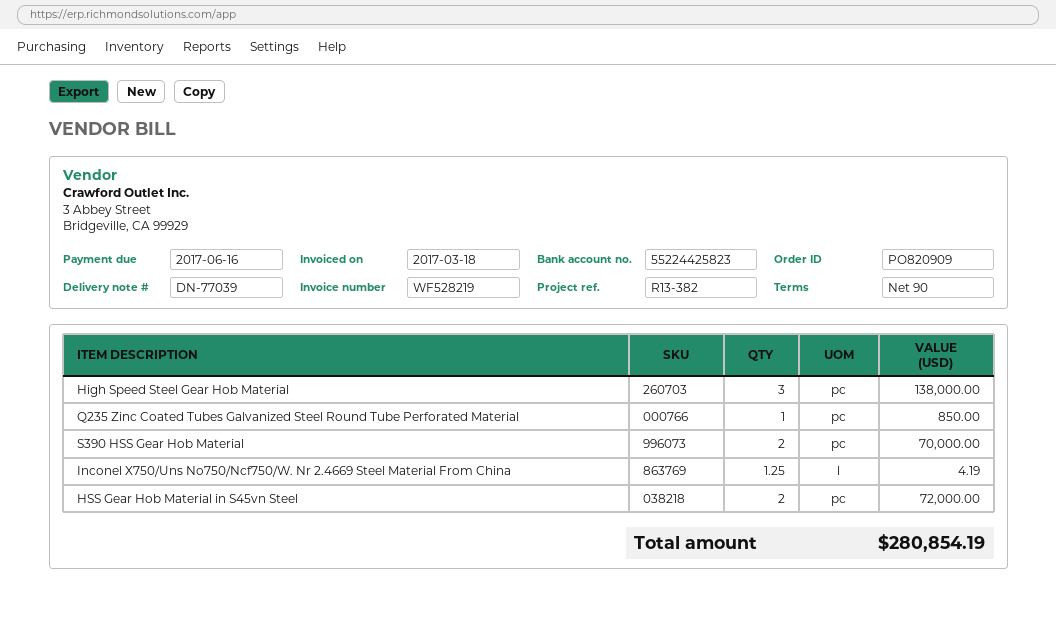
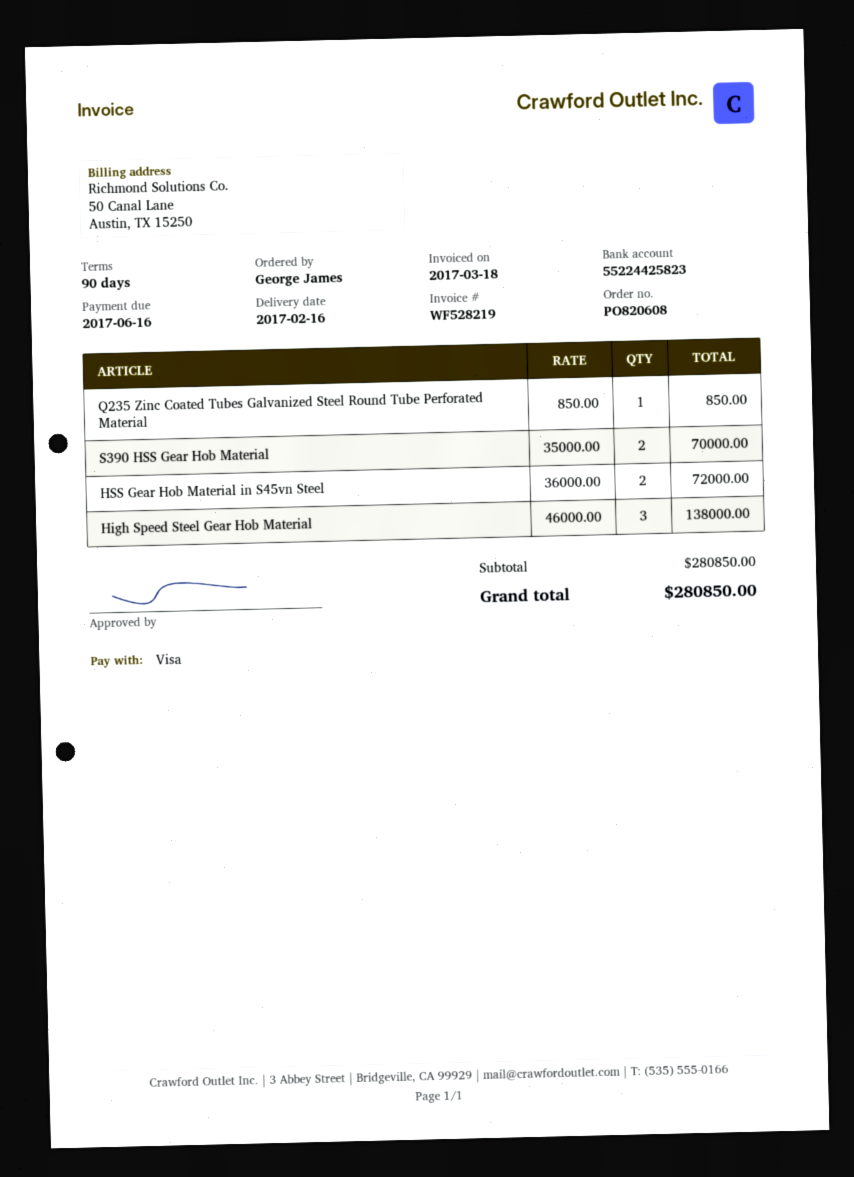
order number: PO820909 -> PO820608
Inconel X750/Uns No750/Ncf750/W. Nr 2.4669 Steel Material From China: 1.25 for 4.19 -> none
total: 280854.19 -> 280850.00

